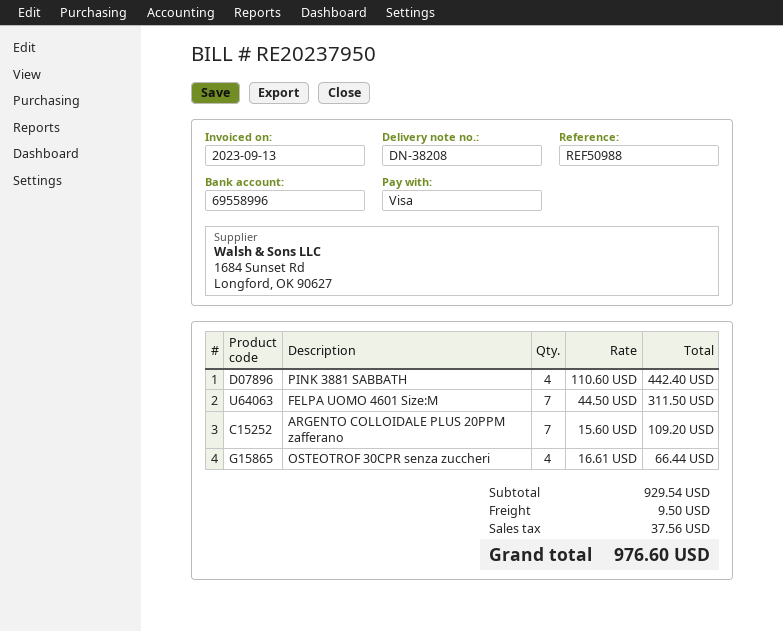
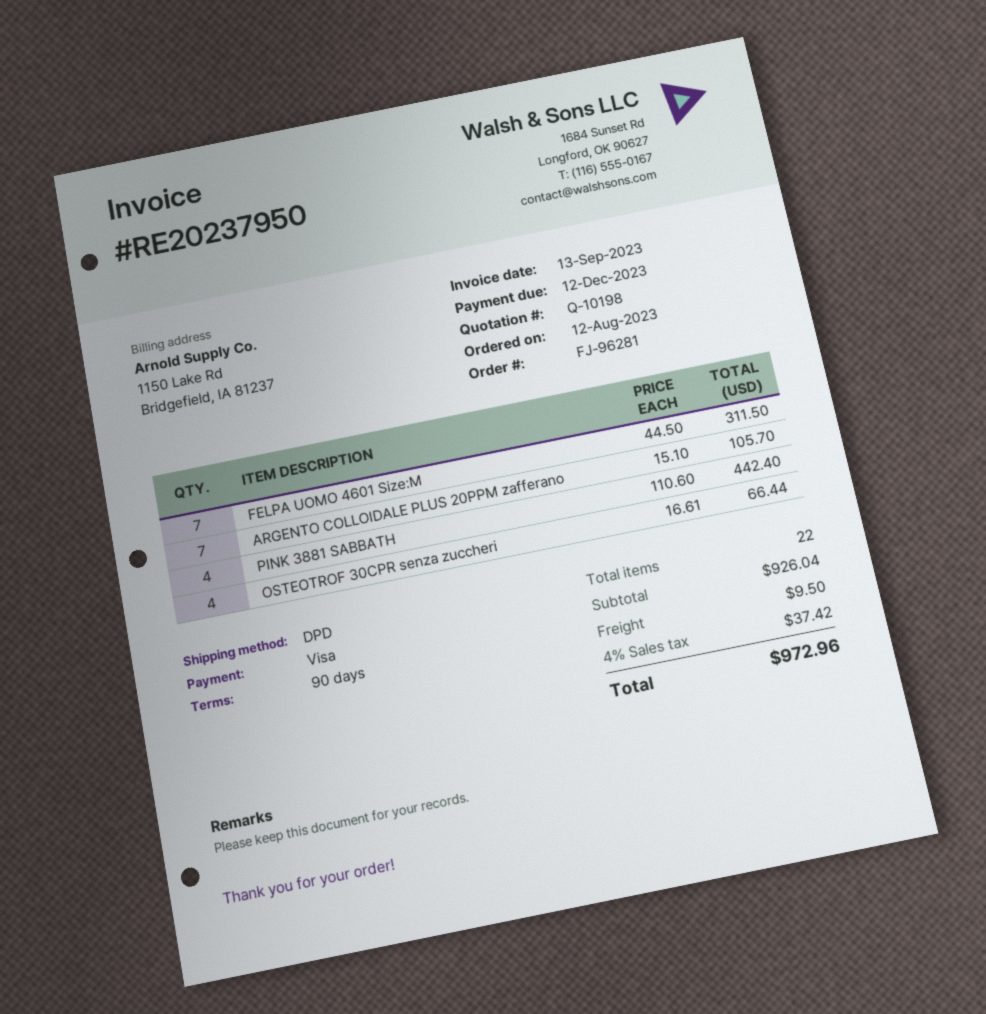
ARGENTO COLLOIDALE PLUS 20PPM zafferano: 7 x 15.60 = 109.20 -> 7 x 15.10 = 105.70
subtotal: 929.54 -> 926.04
tax: 37.56 -> 37.42
total: 976.60 -> 972.96

